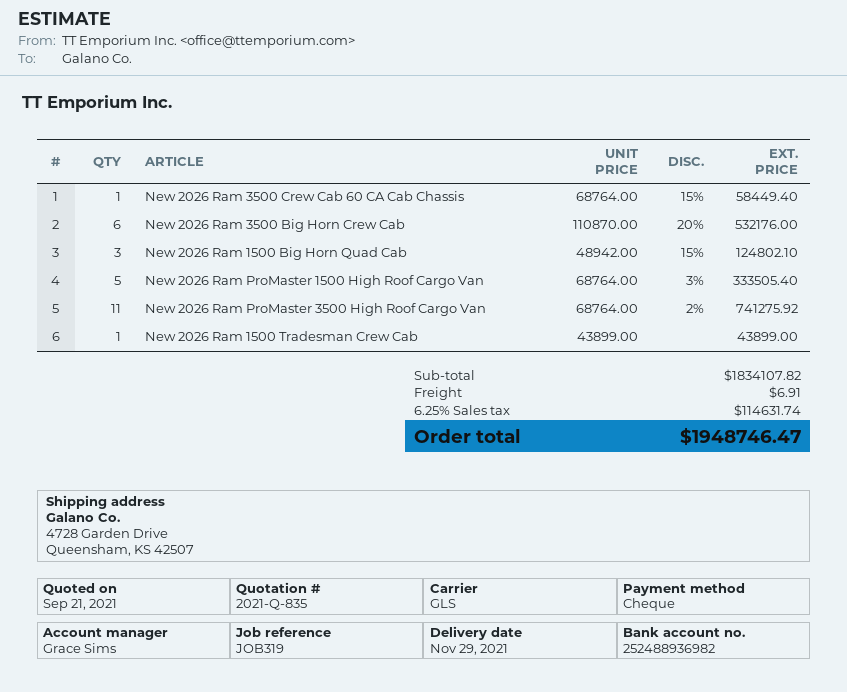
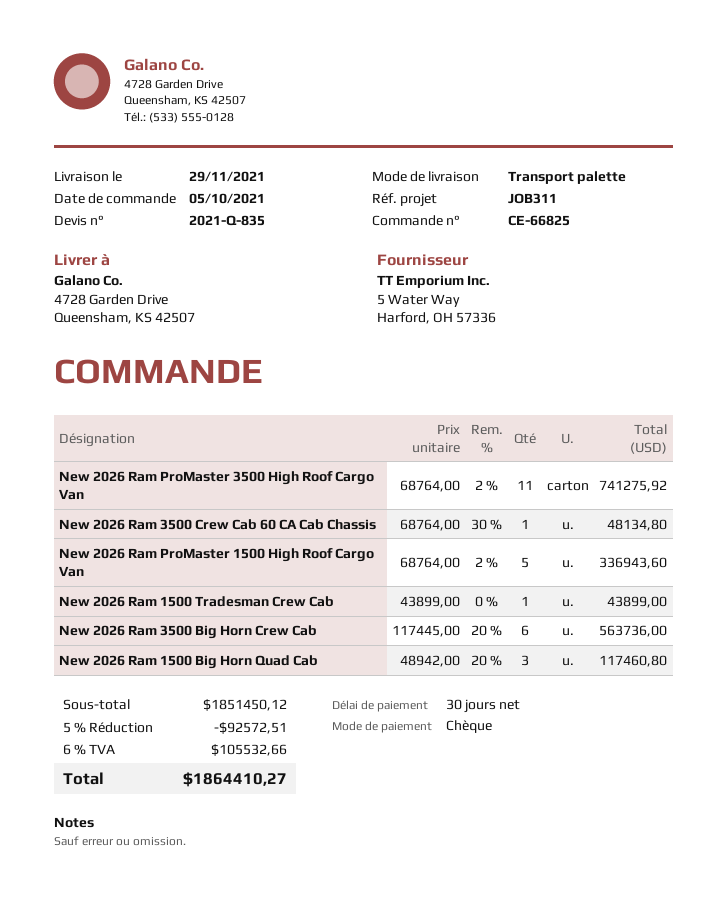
reference: JOB319 -> JOB311
shipping method: GLS -> pallet freight
New 2026 Ram 3500 Crew Cab 60 CA Cab Chassis: 1 x 68764.00 - 15% = 58449.40 -> 1 x 68764.00 - 30% = 48134.80
New 2026 Ram 3500 Big Horn Crew Cab: 6 x 110870.00 - 20% = 532176.00 -> 6 x 117445.00 - 20% = 563736.00
New 2026 Ram 1500 Big Horn Quad Cab: 3 x 48942.00 - 15% = 124802.10 -> 3 x 48942.00 - 20% = 117460.80
New 2026 Ram ProMaster 1500 High Roof Cargo Van: 5 x 68764.00 - 3% = 333505.40 -> 5 x 68764.00 - 2% = 336943.60
subtotal: 1834107.82 -> 1851450.12
discount: none -> 5% = 92572.51
shipping: 6.91 -> none
tax: 6.25% = 114631.74 -> 6% = 105532.66
total: 1948746.47 -> 1864410.27

